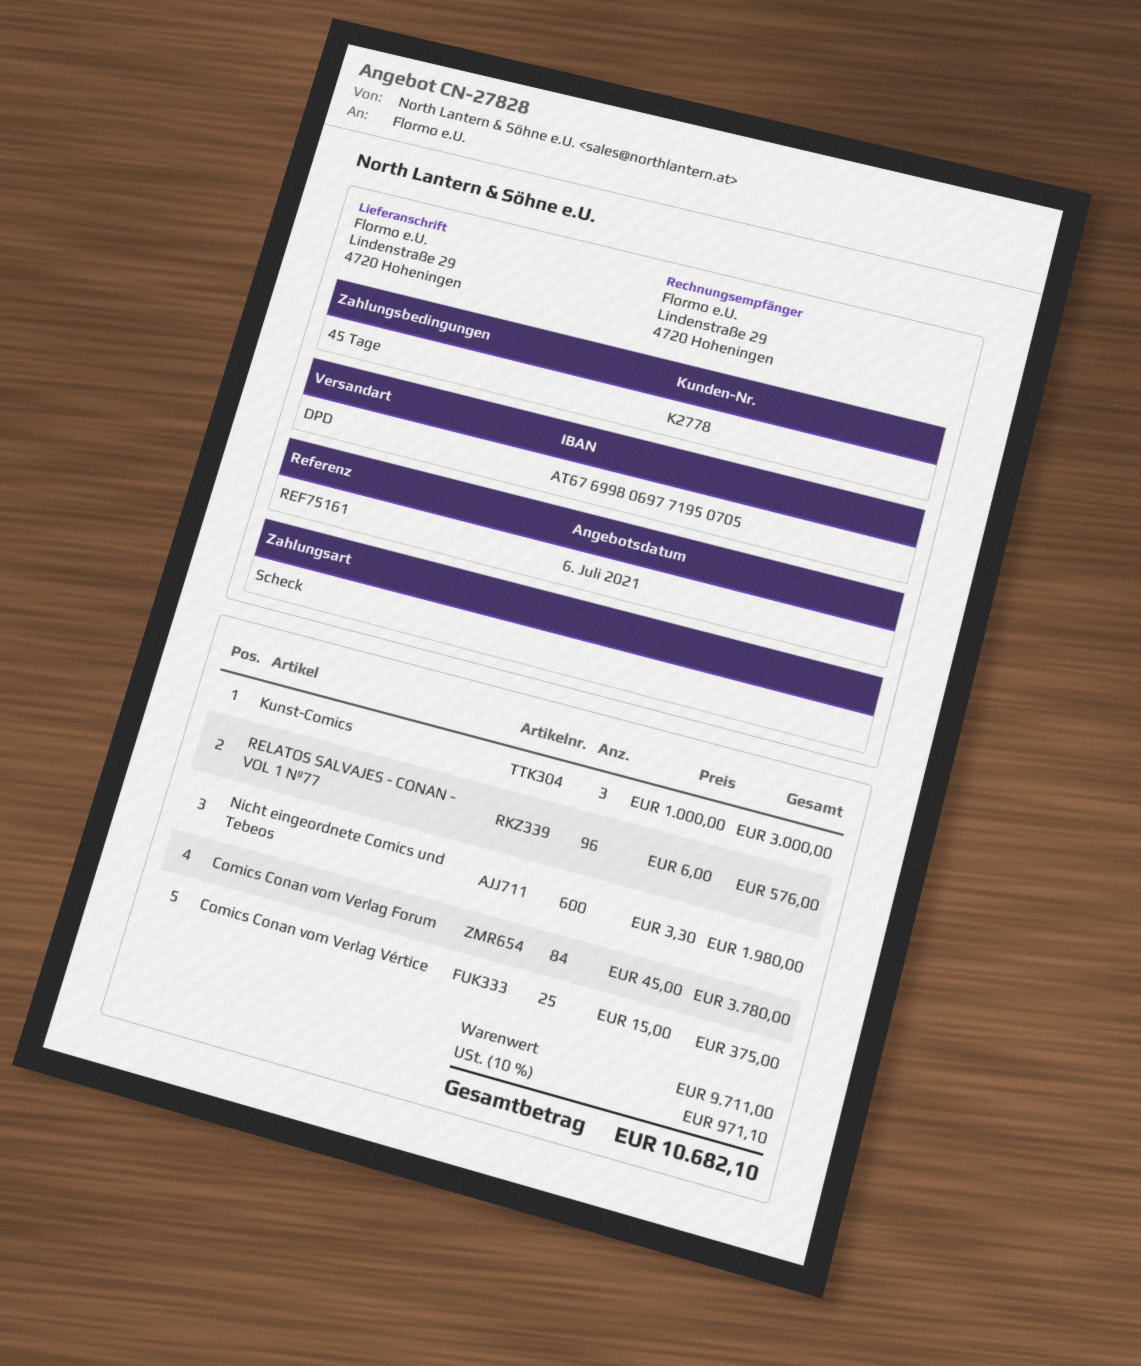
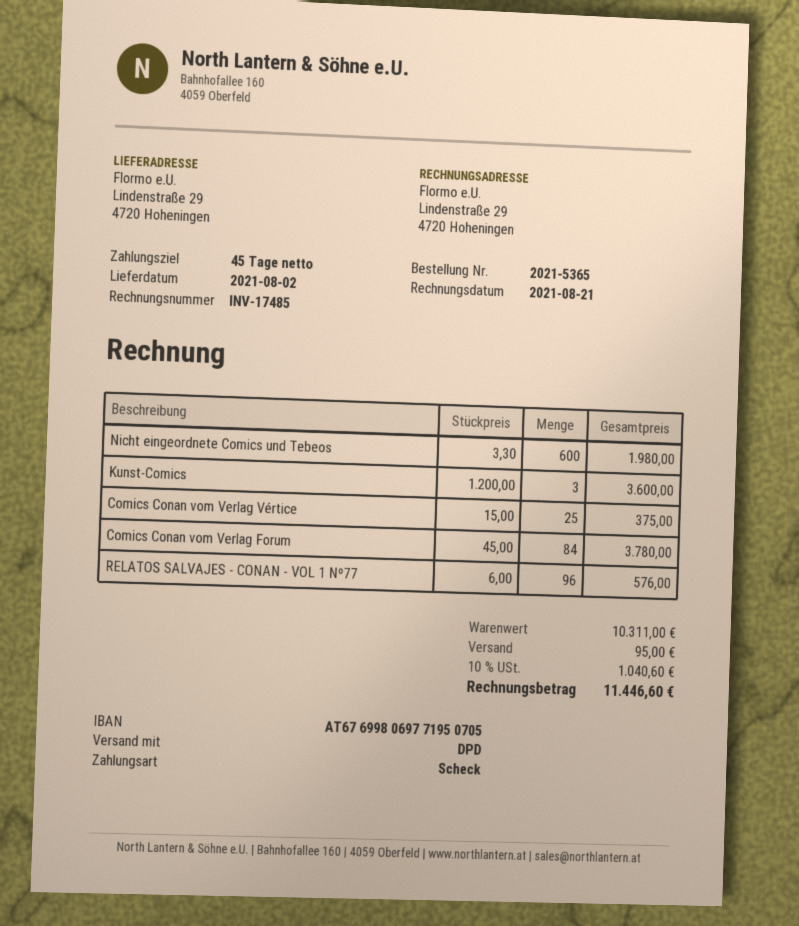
Kunst-Comics: 3 x 1000.00 = 3000.00 -> 3 x 1200.00 = 3600.00
subtotal: 9711.00 -> 10311.00
shipping: none -> 95.00
tax: 10% = 971.10 -> 10% = 1040.60
total: 10682.10 -> 11446.60

